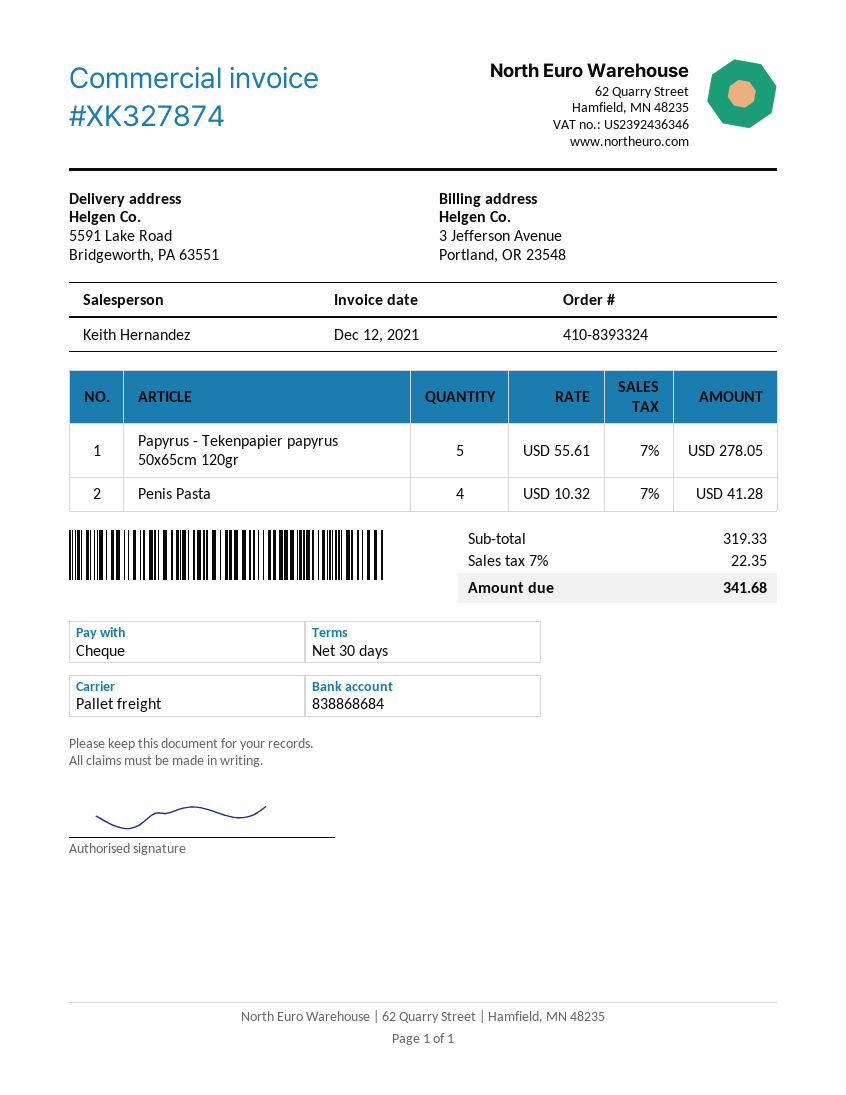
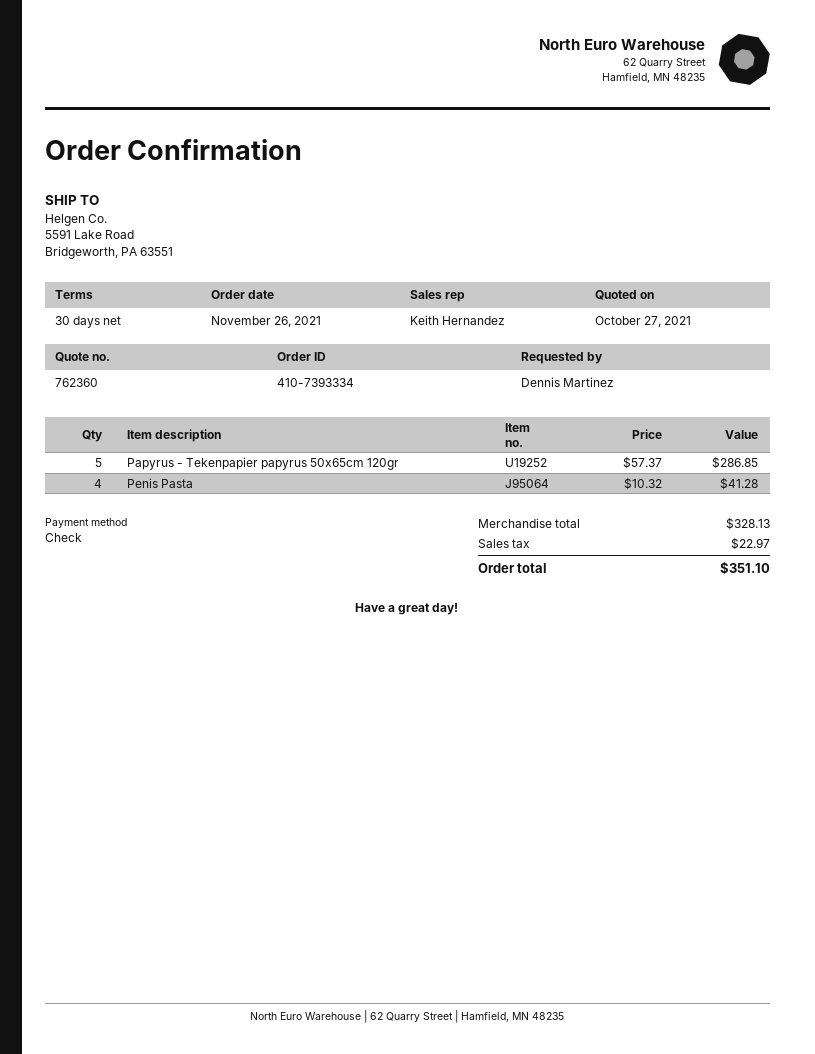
order number: 410-8393324 -> 410-7393334
Papyrus - Tekenpapier papyrus 50x65cm 120gr: 5 x 55.61 = 278.05 -> 5 x 57.37 = 286.85
subtotal: 319.33 -> 328.13
tax: 22.35 -> 22.97
total: 341.68 -> 351.10

